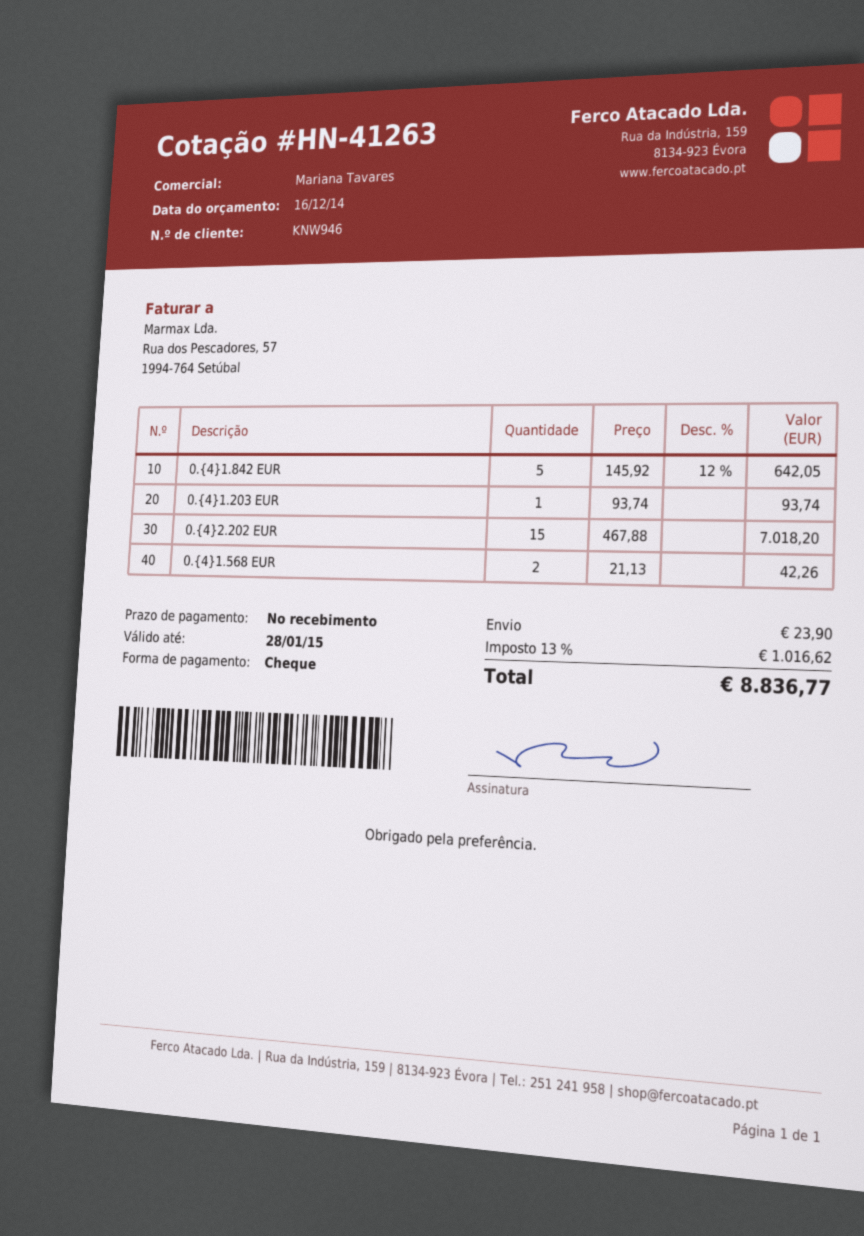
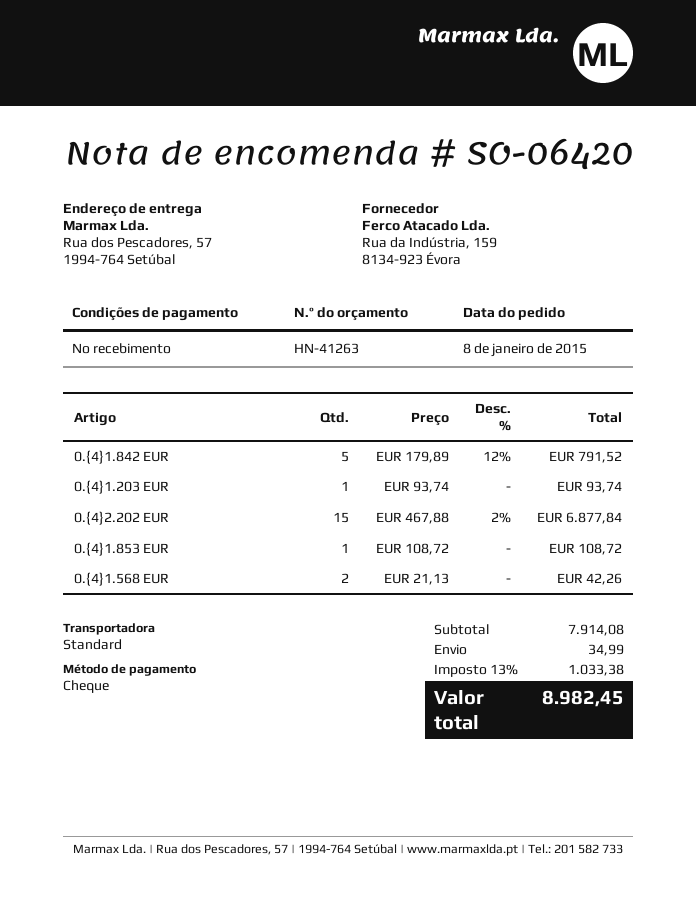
0.{4}1.842 EUR: 5 x 145.92 - 12% = 642.05 -> 5 x 179.89 - 12% = 791.52
0.{4}2.202 EUR: 15 x 467.88 = 7018.20 -> 15 x 467.88 - 2% = 6877.84
0.{4}1.853 EUR: none -> 1 x 108.72 = 108.72
shipping: 23.90 -> 34.99
tax: 13% = 1016.62 -> 13% = 1033.38
total: 8836.77 -> 8982.45

